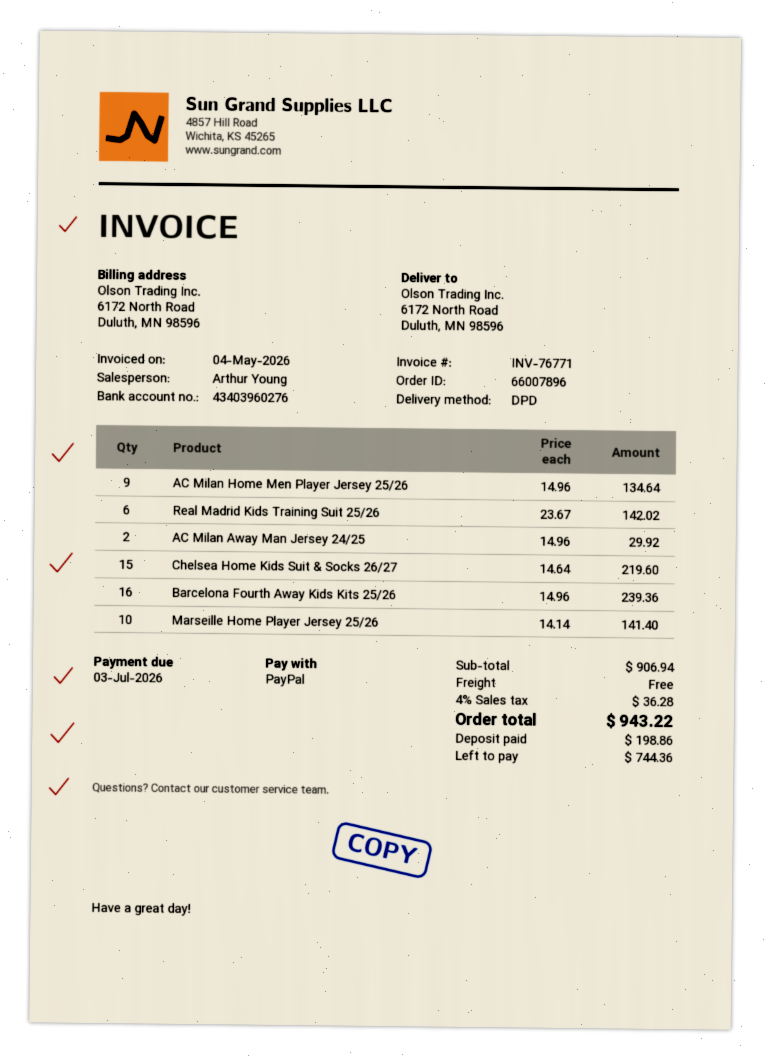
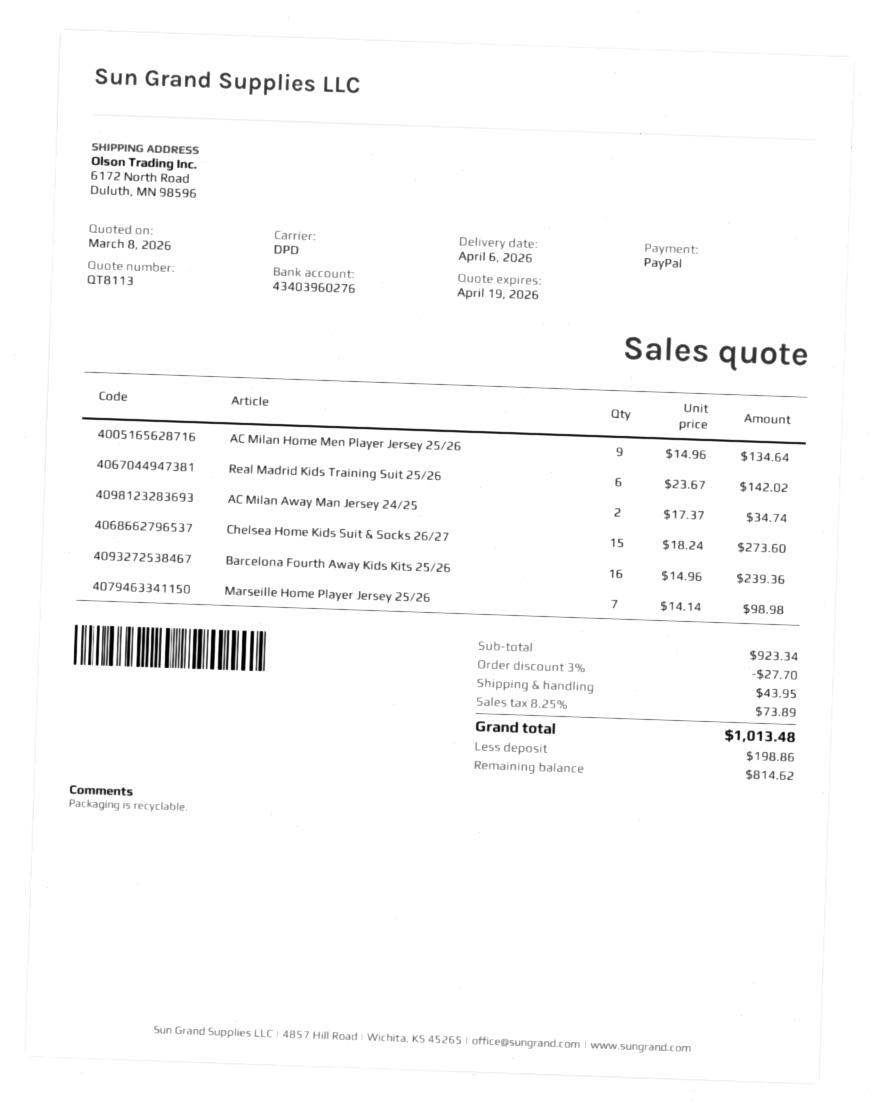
AC Milan Away Man Jersey 24/25: 2 x 14.96 = 29.92 -> 2 x 17.37 = 34.74
Chelsea Home Kids Suit & Socks 26/27: 15 x 14.64 = 219.60 -> 15 x 18.24 = 273.60
Marseille Home Player Jersey 25/26: 10 x 14.14 = 141.40 -> 7 x 14.14 = 98.98
subtotal: 906.94 -> 923.34
discount: none -> 3% = 27.70
shipping: 0.00 -> 43.95
tax: 4% = 36.28 -> 8.25% = 73.89
total: 943.22 -> 1013.48
balance: 744.36 -> 814.62

